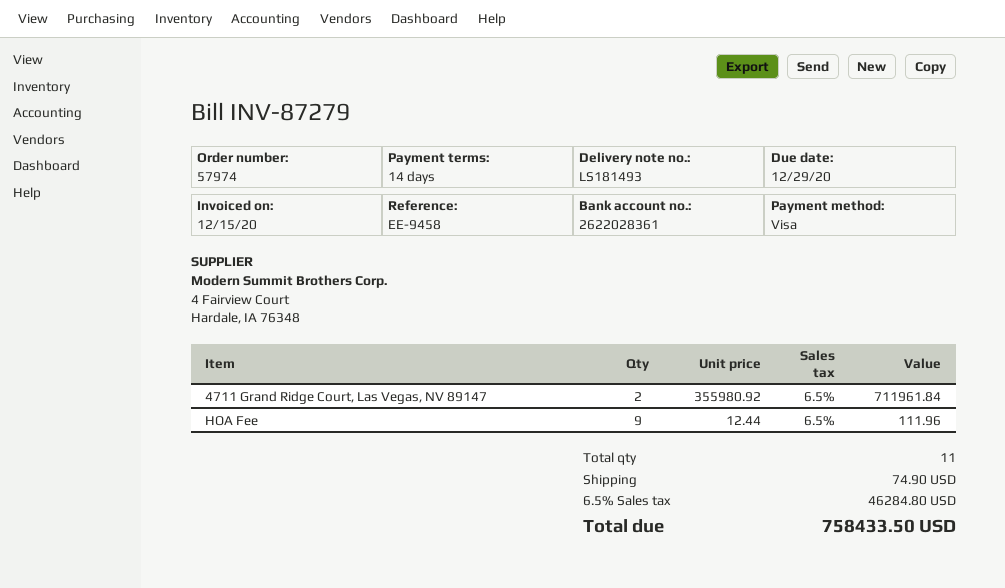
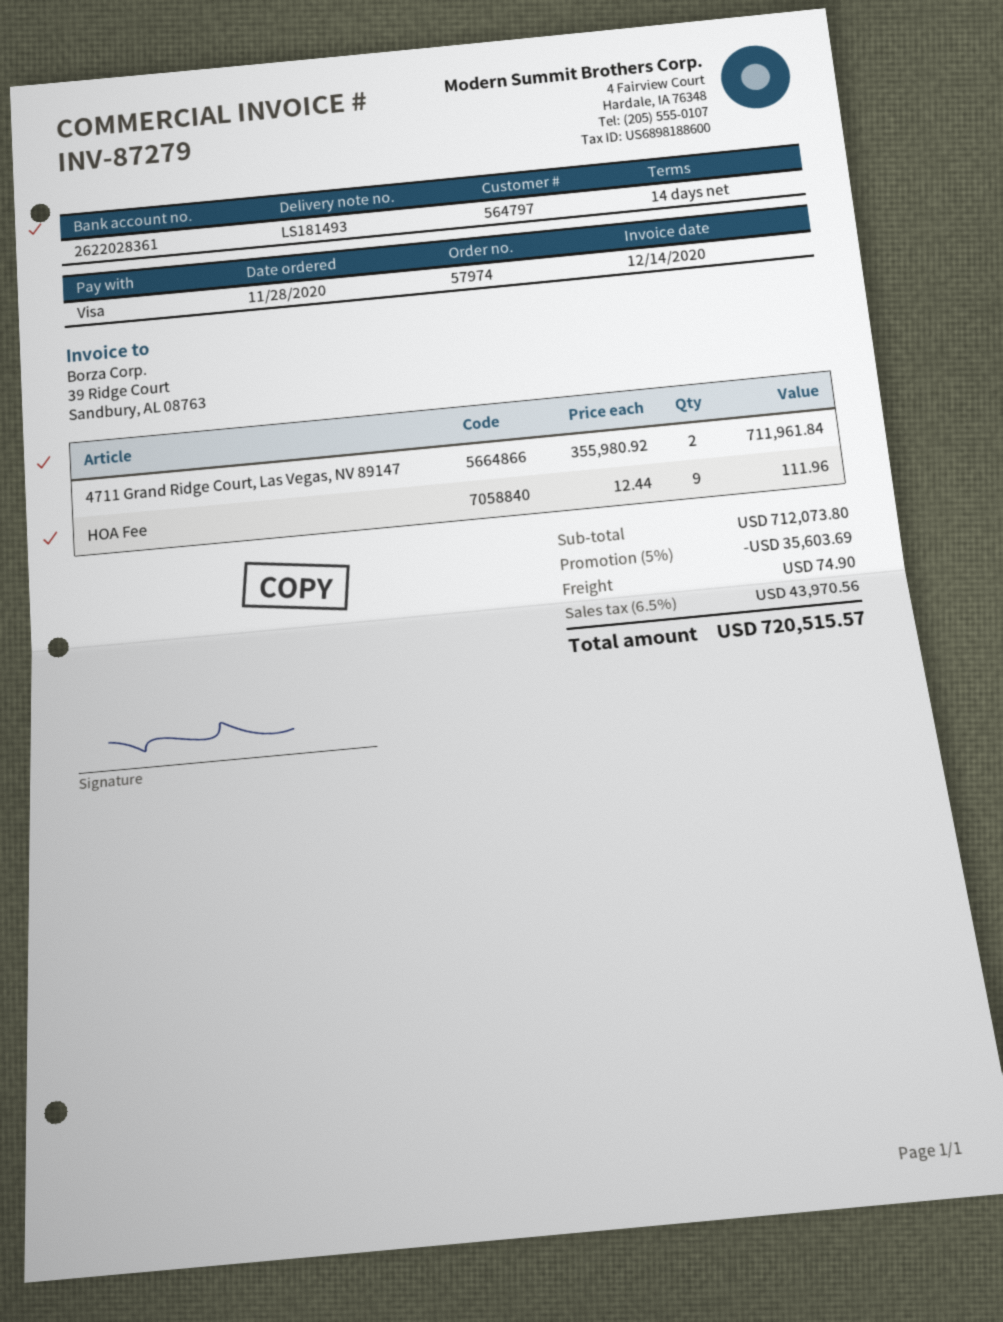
invoice date: 2020-12-15 -> 2020-12-14
discount: none -> 5% = 35603.69
tax: 6.5% = 46284.80 -> 6.5% = 43970.56
total: 758433.50 -> 720515.57

